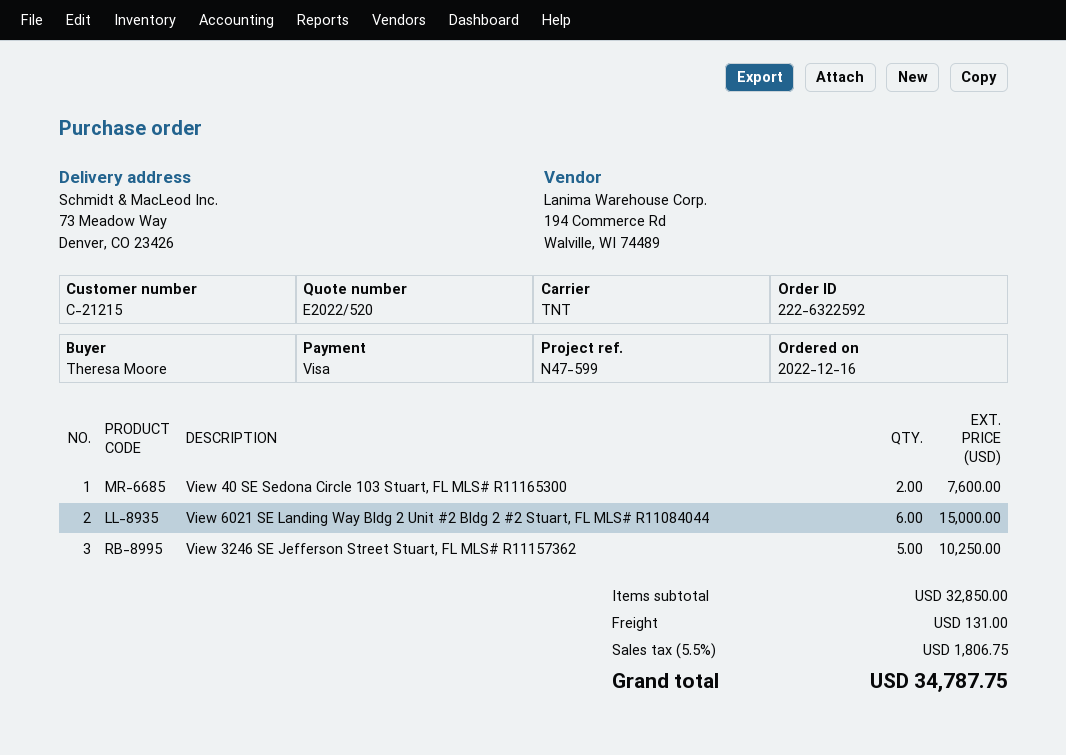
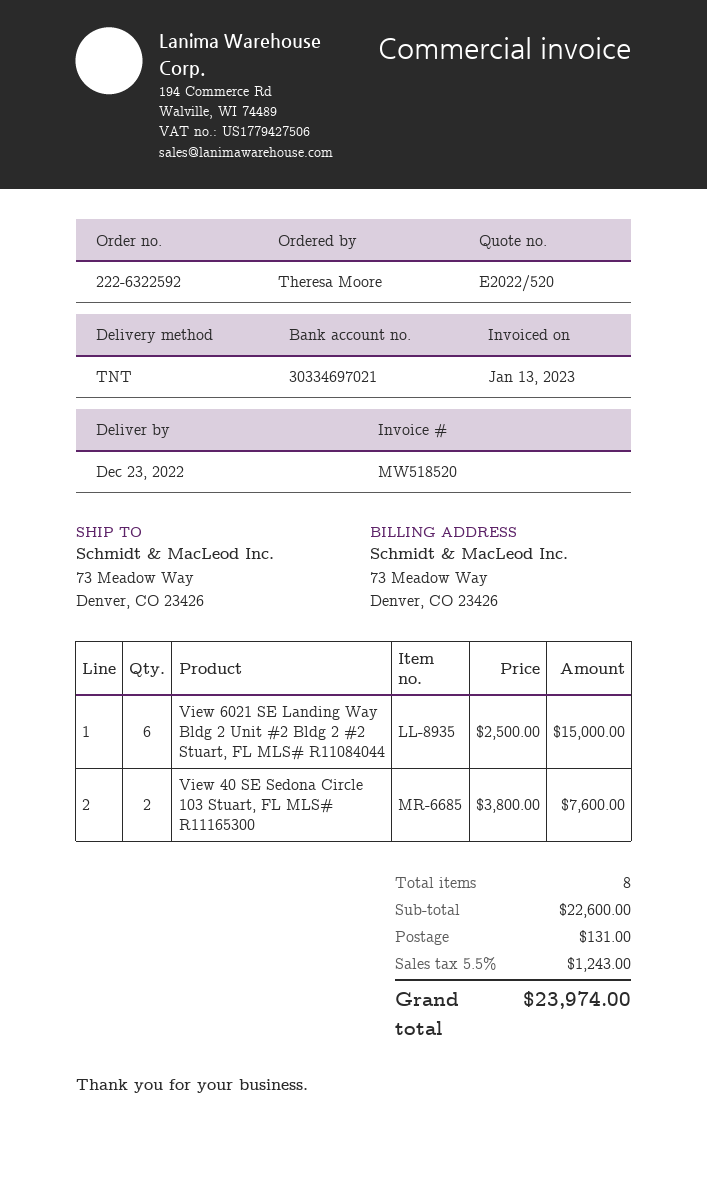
View 3246 SE Jefferson Street Stuart, FL MLS# R11157362: 5 for 10250.00 -> none
subtotal: 32850.00 -> 22600.00
tax: 5.5% = 1806.75 -> 5.5% = 1243.00
total: 34787.75 -> 23974.00

